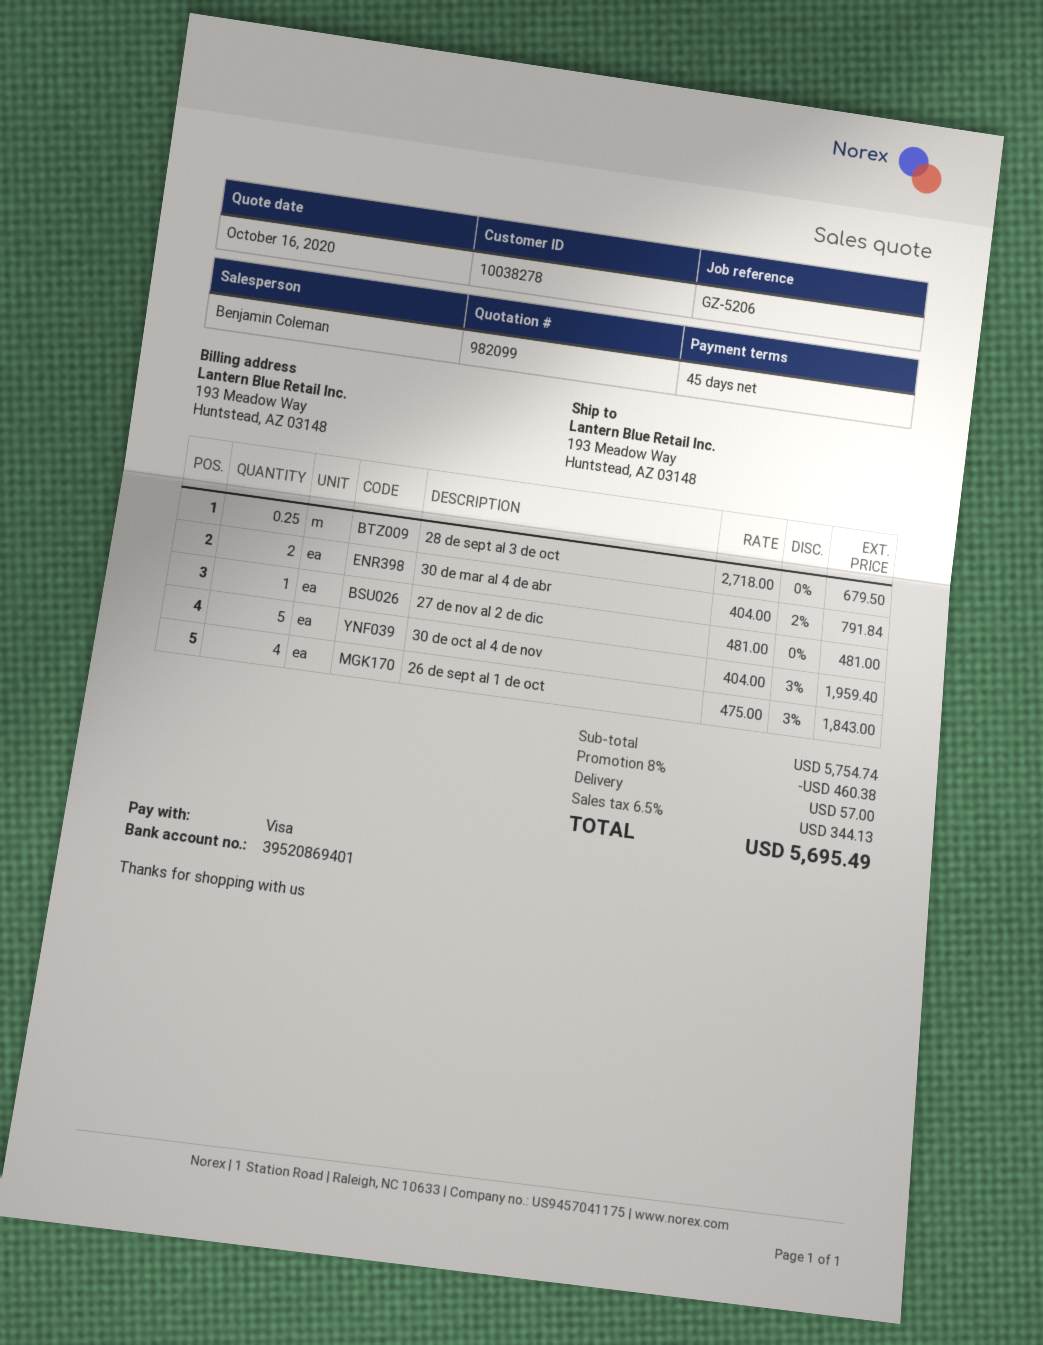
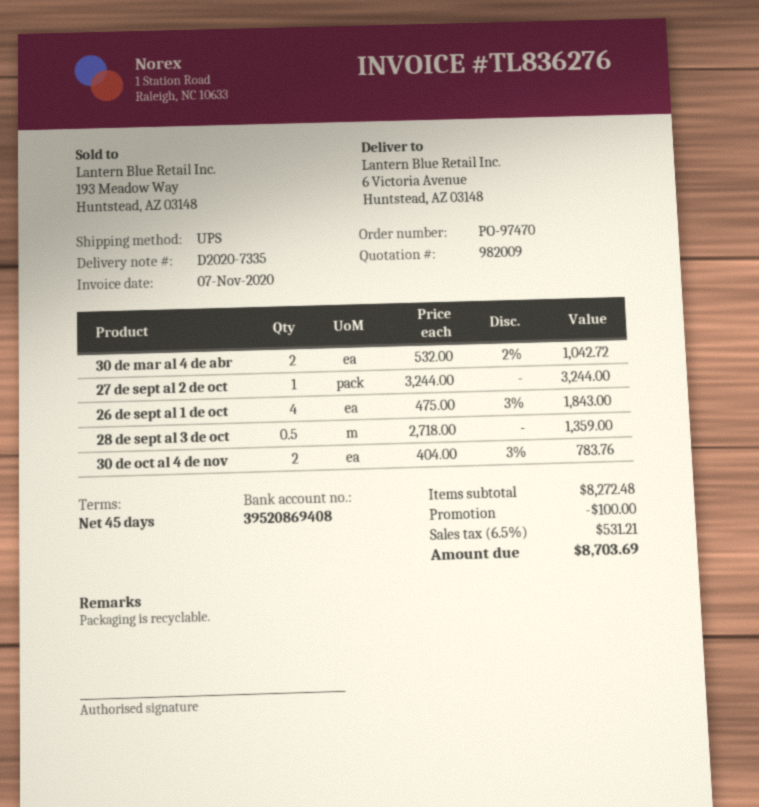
quote number: 982099 -> 982009
bank account: 39520869401 -> 39520869408
ship to: 193 Meadow Way, Huntstead, AZ 03148 -> 6 Victoria Avenue, Huntstead, AZ 03148
28 de sept al 3 de oct: 0.25 x 2718.00 = 679.50 -> 0.5 x 2718.00 = 1359.00
30 de mar al 4 de abr: 2 x 404.00 - 2% = 791.84 -> 2 x 532.00 - 2% = 1042.72
27 de nov al 2 de dic: 1 x 481.00 = 481.00 -> none
30 de oct al 4 de nov: 5 x 404.00 - 3% = 1959.40 -> 2 x 404.00 - 3% = 783.76
27 de sept al 2 de oct: none -> 1 x 3244.00 = 3244.00
subtotal: 5754.74 -> 8272.48
discount: 460.38 -> 100.00
shipping: 57.00 -> none
tax: 6.5% = 344.13 -> 6.5% = 531.21
total: 5695.49 -> 8703.69

